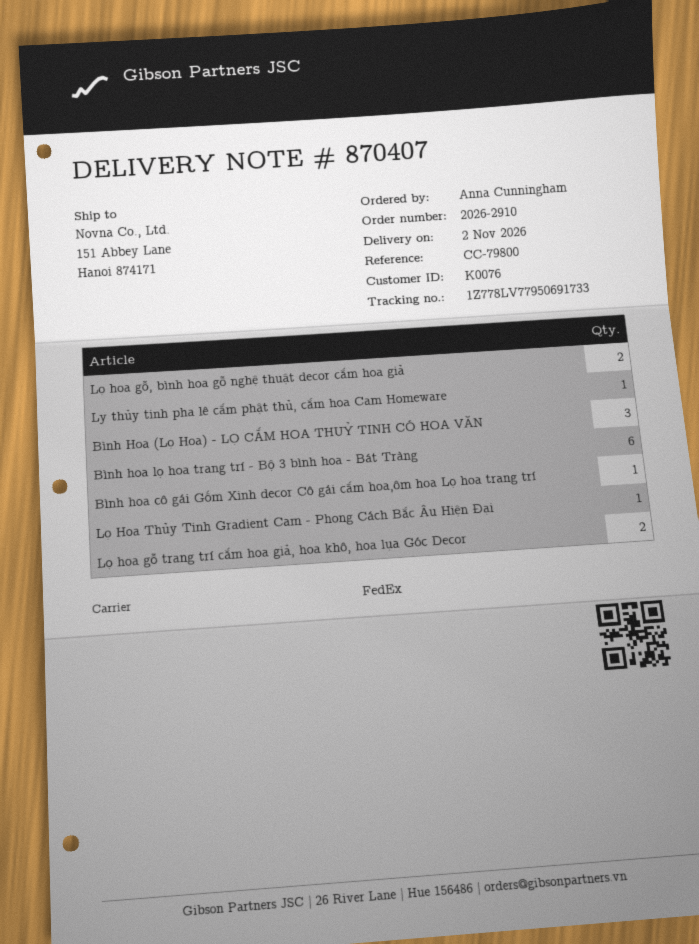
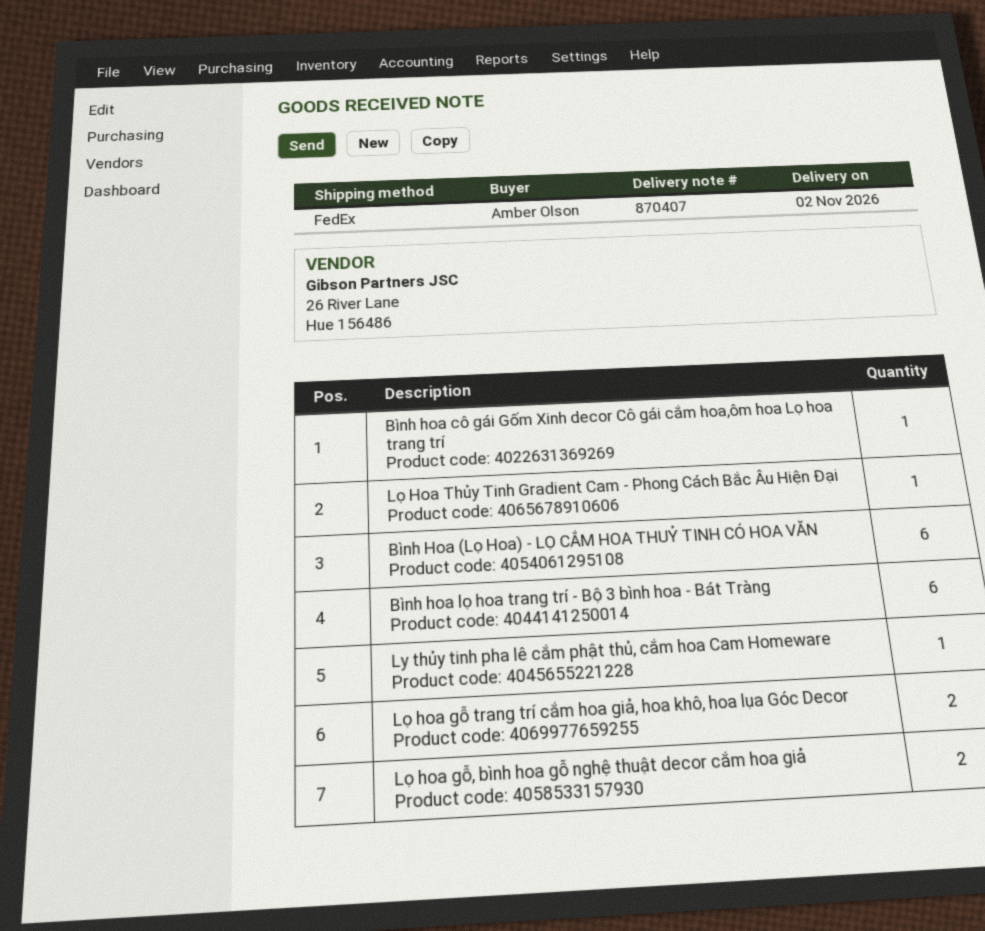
ordered by: Anna Cunningham -> Amber Olson
Bình Hoa (Lọ Hoa) - LỌ CẮM HOA THUỶ TINH CÓ HOA VĂN: 3 -> 6

